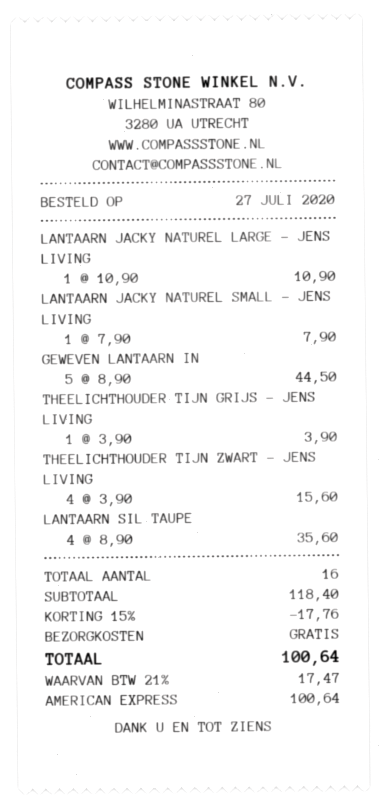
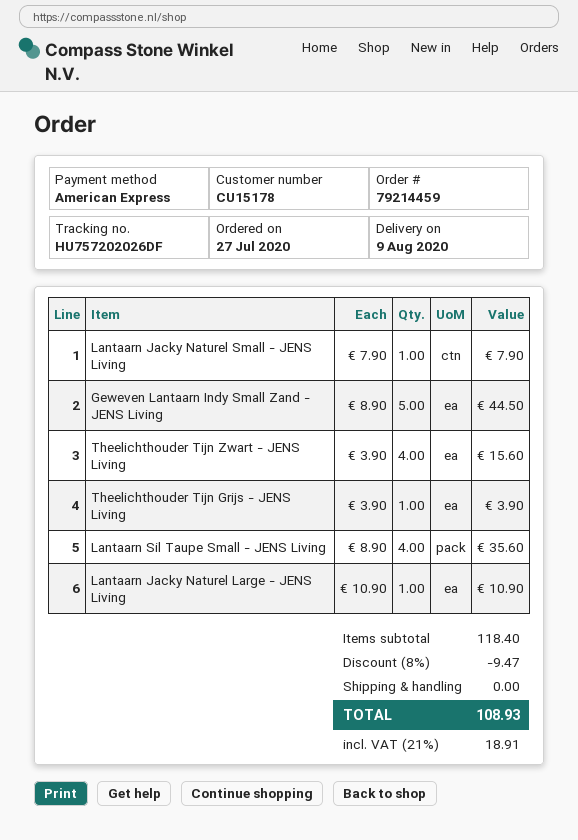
discount: 15% = 17.76 -> 8% = 9.47
tax: 21% = 17.47 -> 21% = 18.91
total: 100.64 -> 108.93

